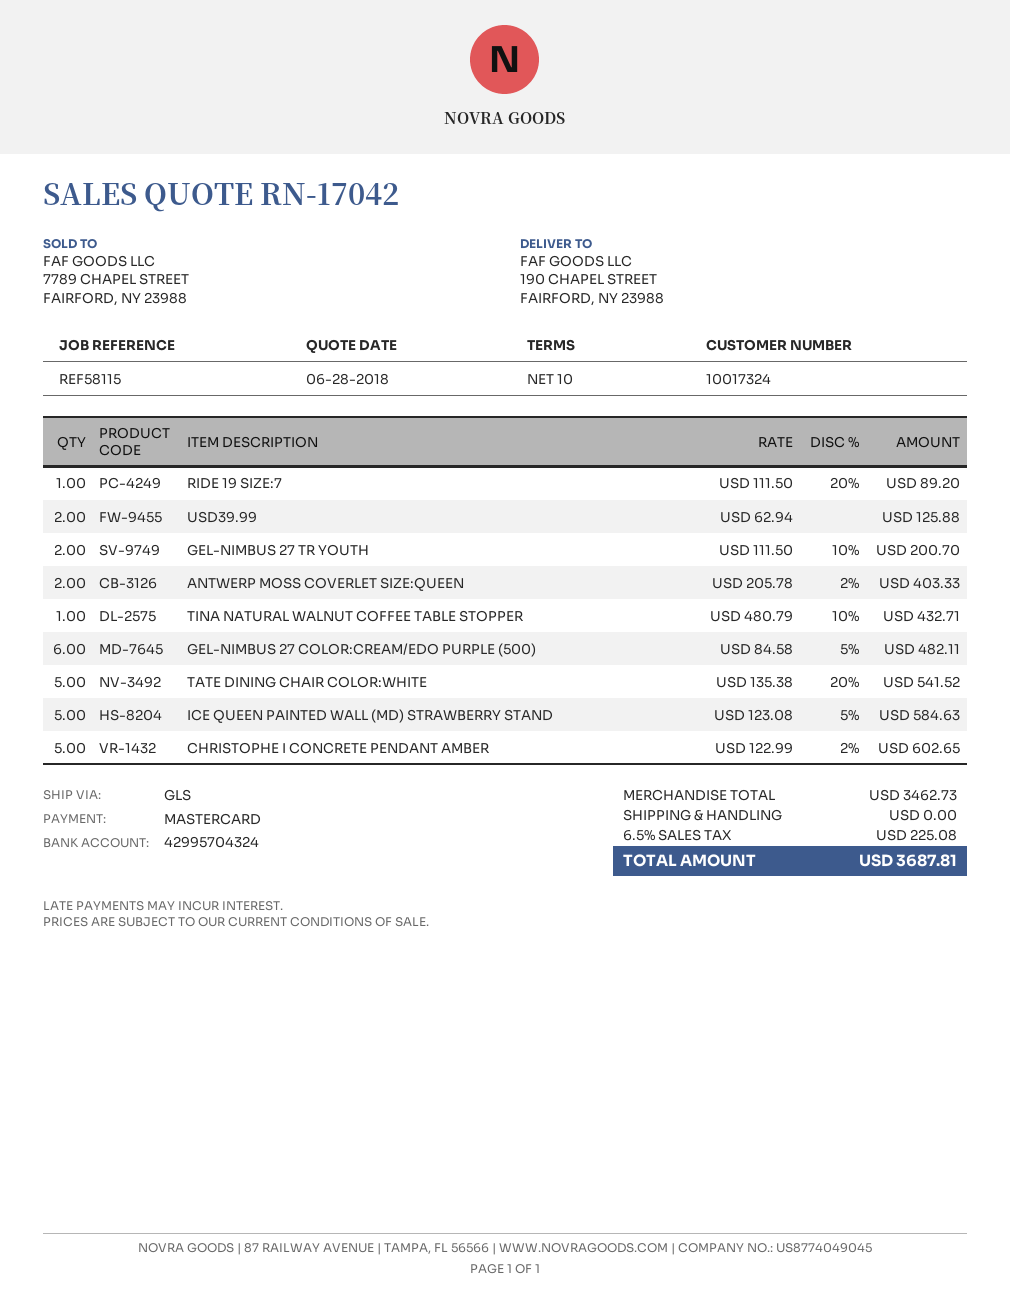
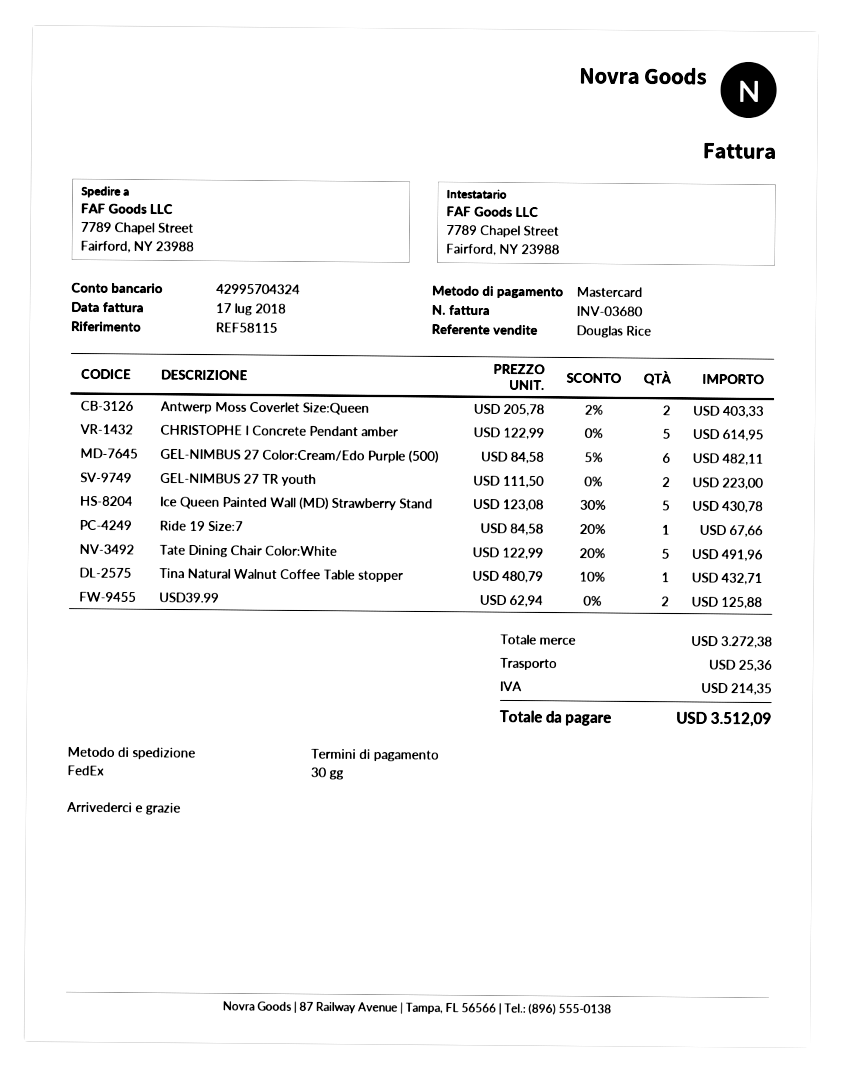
payment terms: 10 days -> 30 days
shipping method: GLS -> FedEx
ship to: 190 CHAPEL STREET, FAIRFORD, NY 23988 -> 7789 Chapel Street, Fairford, NY 23988
RIDE 19 SIZE:7: 1 x 111.50 - 20% = 89.20 -> 1 x 84.58 - 20% = 67.66
GEL-NIMBUS 27 TR YOUTH: 2 x 111.50 - 10% = 200.70 -> 2 x 111.50 = 223.00
TATE DINING CHAIR COLOR:WHITE: 5 x 135.38 - 20% = 541.52 -> 5 x 122.99 - 20% = 491.96
ICE QUEEN PAINTED WALL (MD) STRAWBERRY STAND: 5 x 123.08 - 5% = 584.63 -> 5 x 123.08 - 30% = 430.78
CHRISTOPHE I CONCRETE PENDANT AMBER: 5 x 122.99 - 2% = 602.65 -> 5 x 122.99 = 614.95
subtotal: 3462.73 -> 3272.38
shipping: 0.00 -> 25.36
tax: 225.08 -> 214.35
total: 3687.81 -> 3512.09

